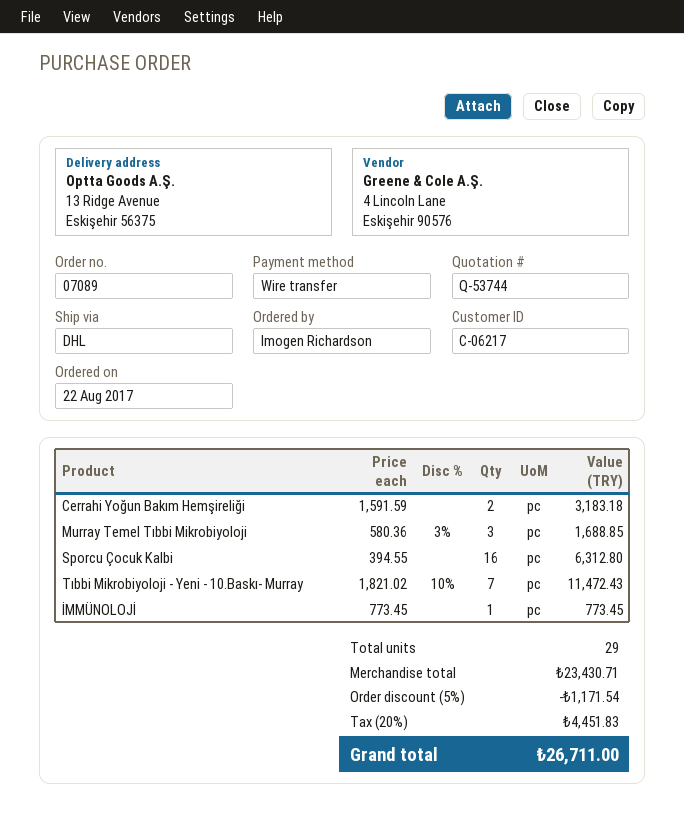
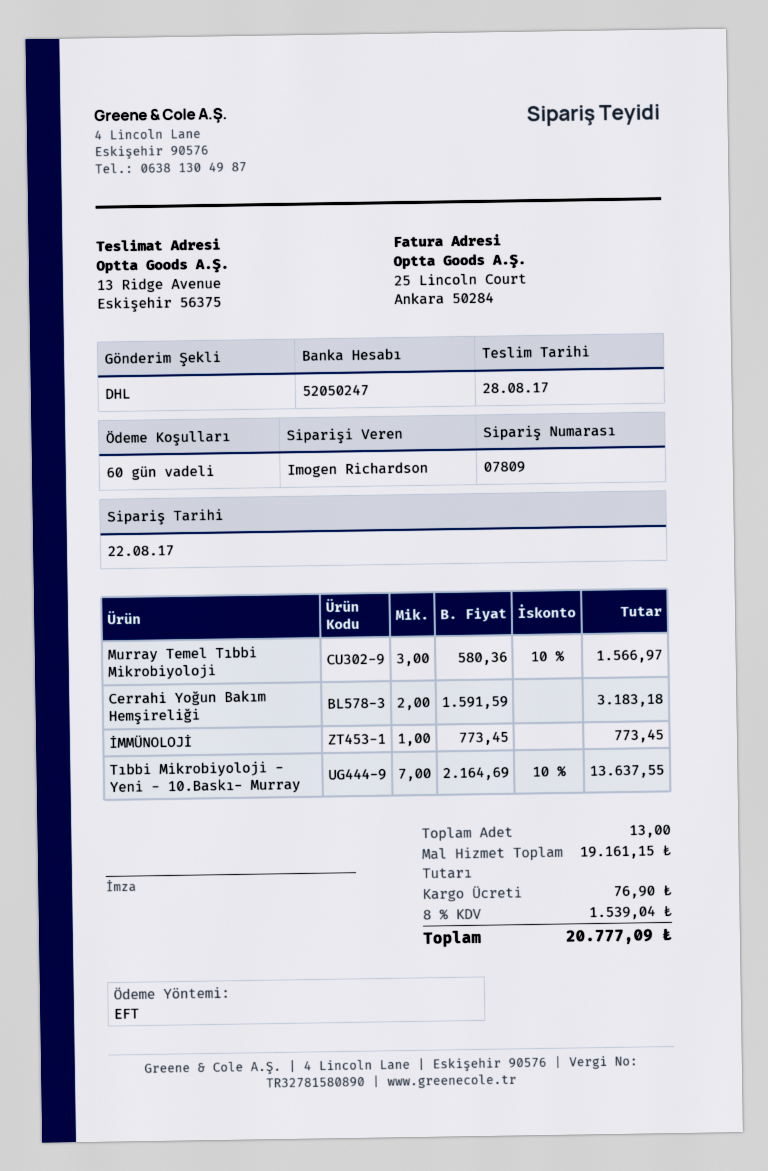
order number: 07089 -> 07809
Murray Temel Tıbbi Mikrobiyoloji: 3 x 580.36 - 3% = 1688.85 -> 3 x 580.36 - 10% = 1566.97
Sporcu Çocuk Kalbi: 16 x 394.55 = 6312.80 -> none
Tıbbi Mikrobiyoloji - Yeni - 10.Baskı- Murray: 7 x 1821.02 - 10% = 11472.43 -> 7 x 2164.69 - 10% = 13637.55
total quantity: 29 -> 13
subtotal: 23430.71 -> 19161.15
discount: 5% = 1171.54 -> none
shipping: none -> 76.90
tax: 20% = 4451.83 -> 8% = 1539.04
total: 26711.00 -> 20777.09

